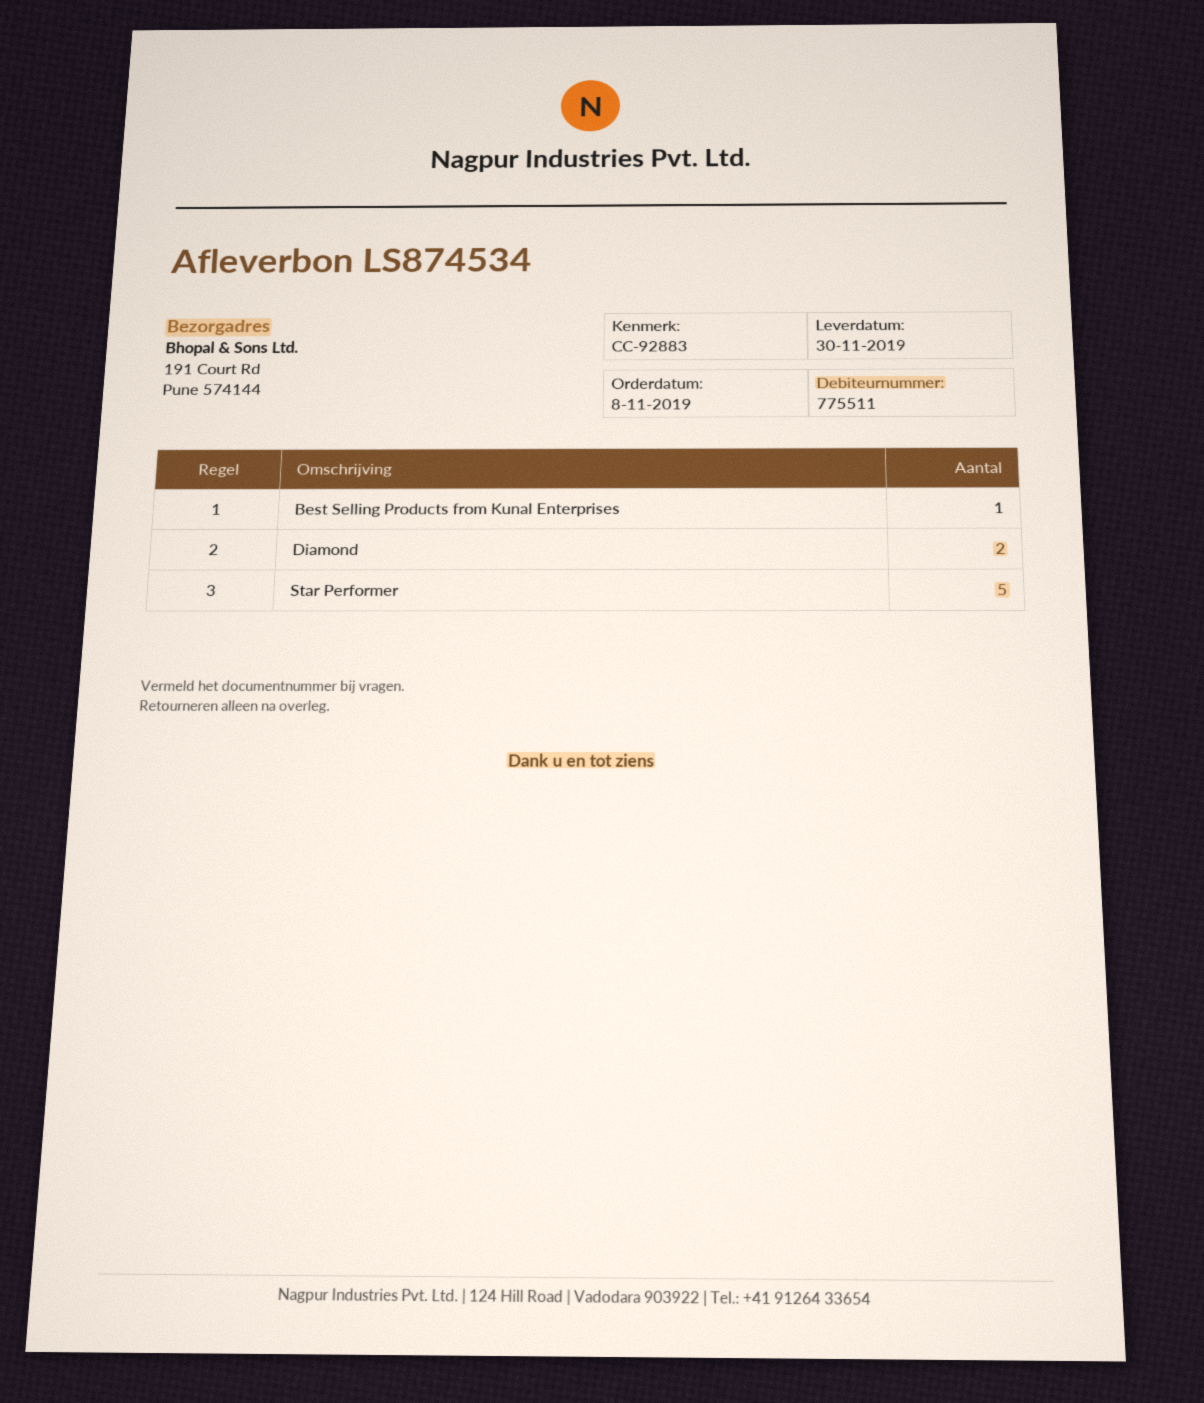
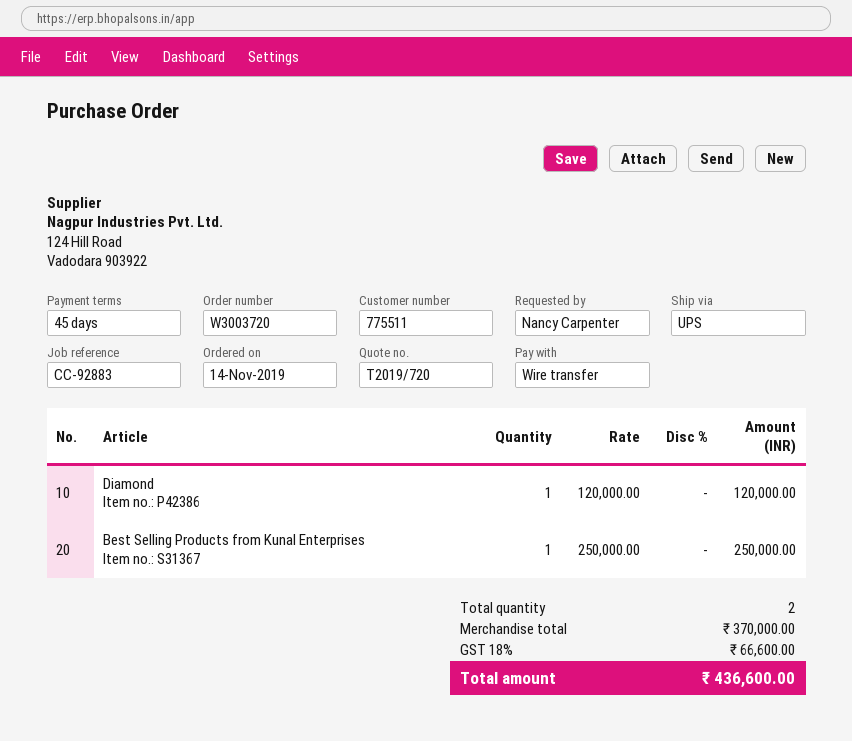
order date: 2019-11-08 -> 2019-11-14
Diamond: 2 -> 1
Star Performer: 5 -> none

